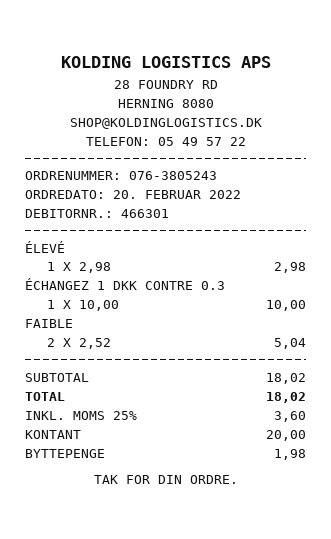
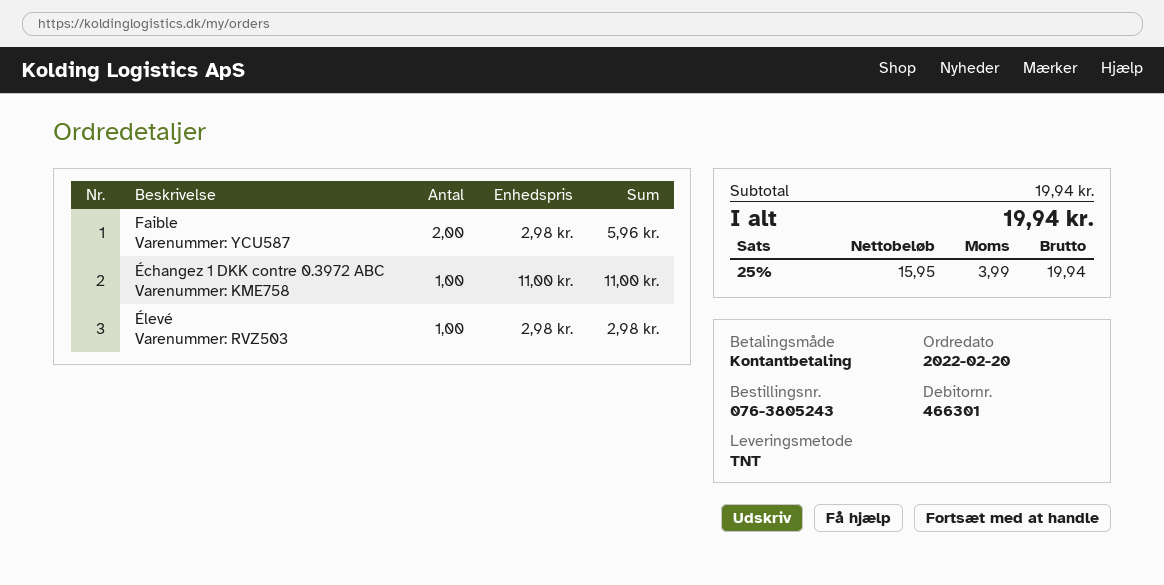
ÉCHANGEZ 1 DKK CONTRE 0.3: 1 x 10.00 = 10.00 -> 1 x 11.00 = 11.00
FAIBLE: 2 x 2.52 = 5.04 -> 2 x 2.98 = 5.96
subtotal: 18.02 -> 19.94
tax: 25% = 3.60 -> 25% = 3.99
total: 18.02 -> 19.94

